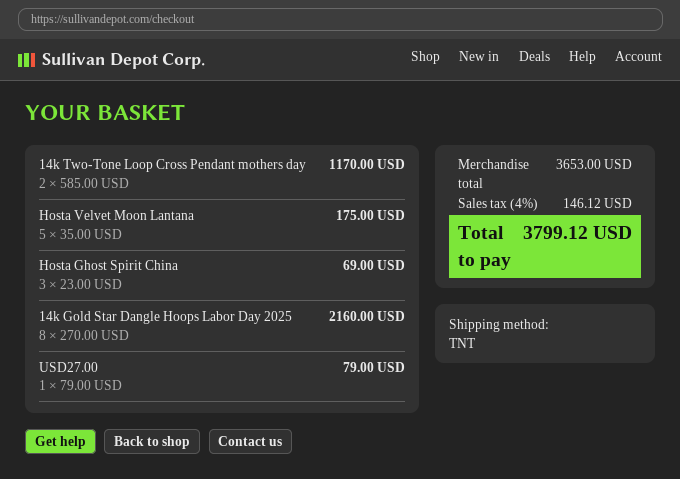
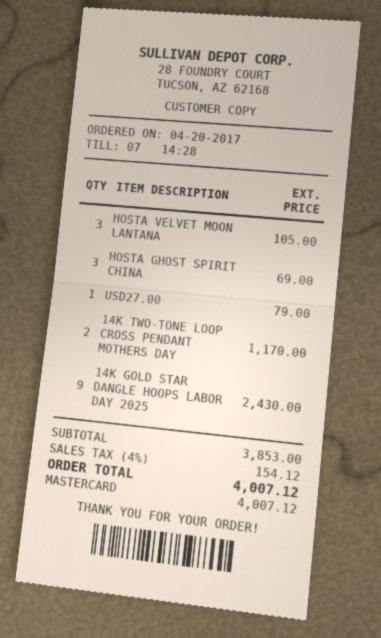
Hosta Velvet Moon Lantana: 5 for 175.00 -> 3 for 105.00
14k Gold Star Dangle Hoops Labor Day 2025: 8 for 2160.00 -> 9 for 2430.00
subtotal: 3653.00 -> 3853.00
tax: 4% = 146.12 -> 4% = 154.12
total: 3799.12 -> 4007.12

